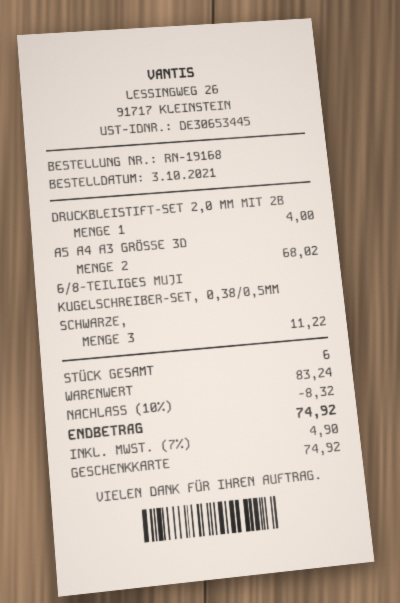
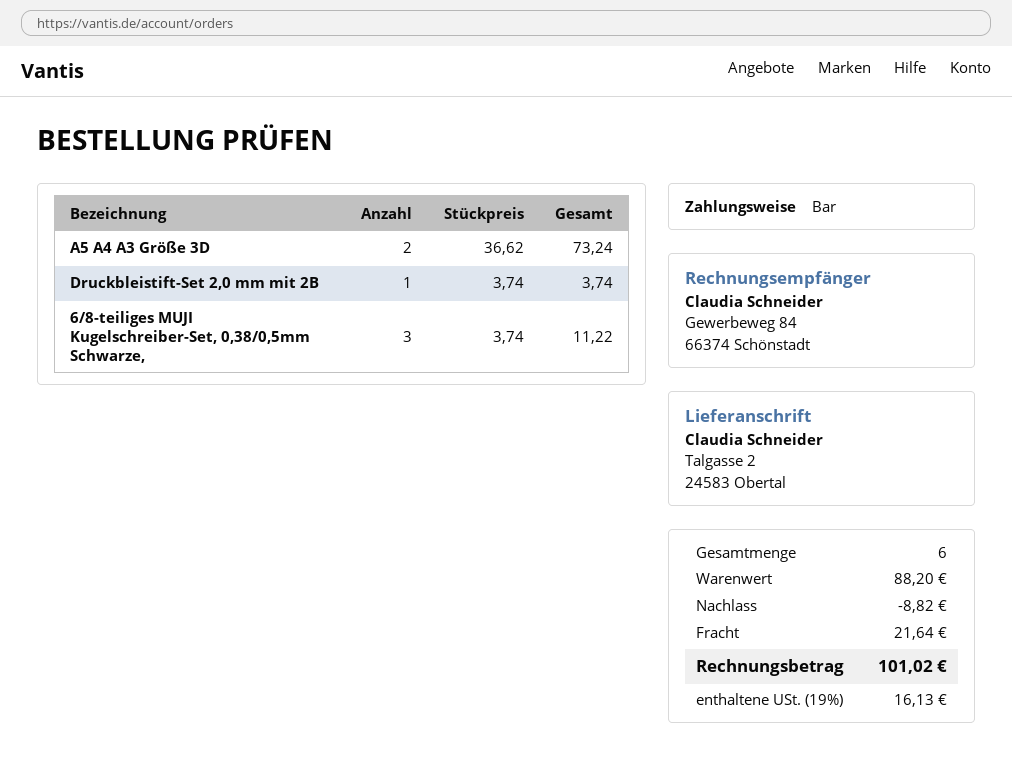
payment method: gift card -> cash
DRUCKBLEISTIFT-SET 2,0 MM MIT 2B: 1 for 4.00 -> 1 for 3.74
A5 A4 A3 GRÖSSE 3D: 2 for 68.02 -> 2 for 73.24
subtotal: 83.24 -> 88.20
discount: 8.32 -> 8.82
shipping: none -> 21.64
tax: 7% = 4.90 -> 19% = 16.13
total: 74.92 -> 101.02

